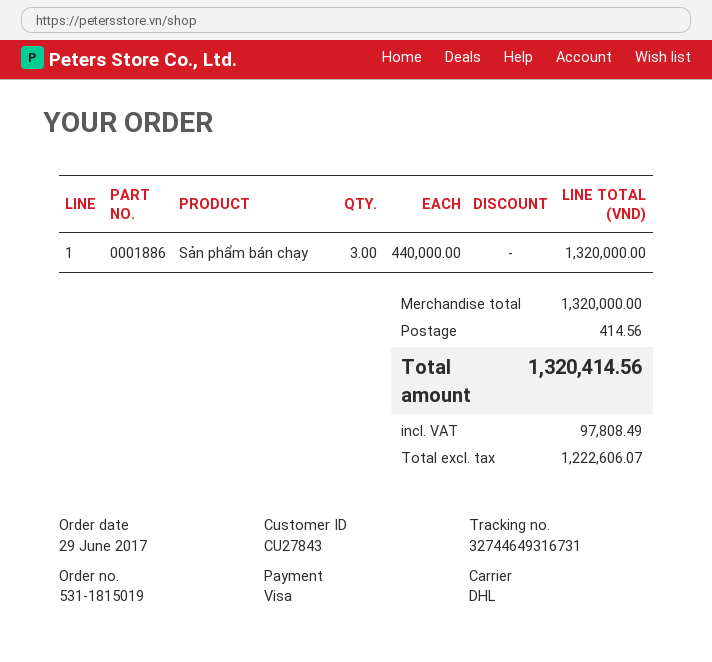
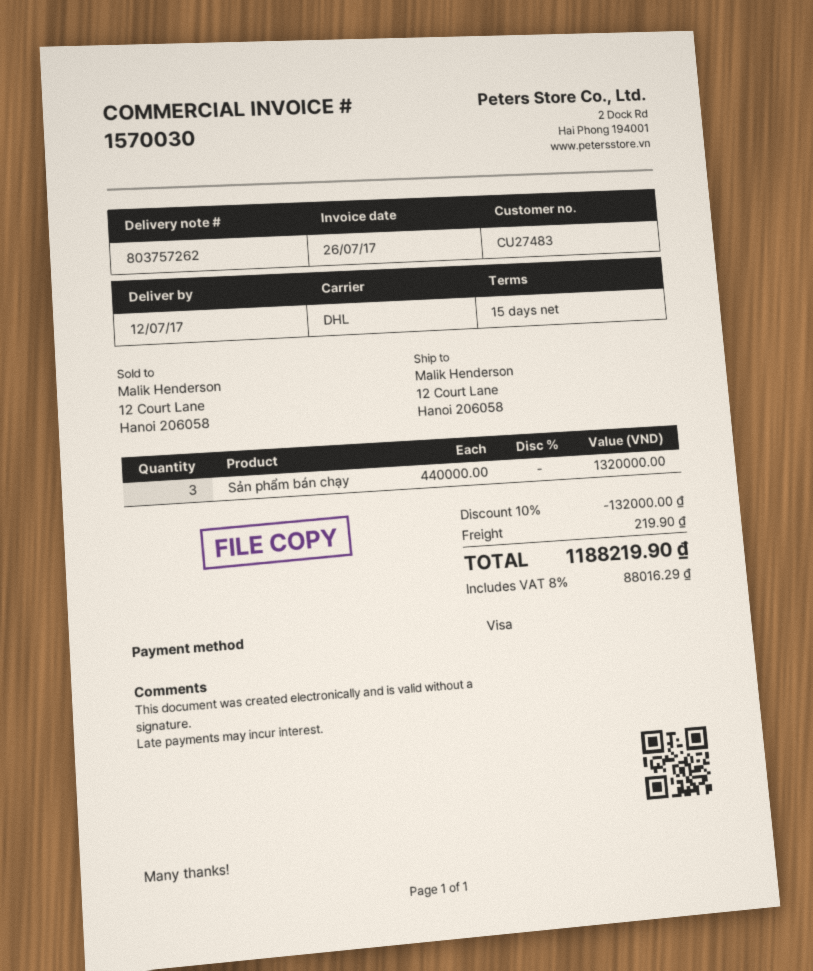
customer number: CU27843 -> CU27483
discount: none -> 10% = 132000.00
shipping: 414.56 -> 219.90
tax: 97808.49 -> 88016.29
total: 1320414.56 -> 1188219.90

